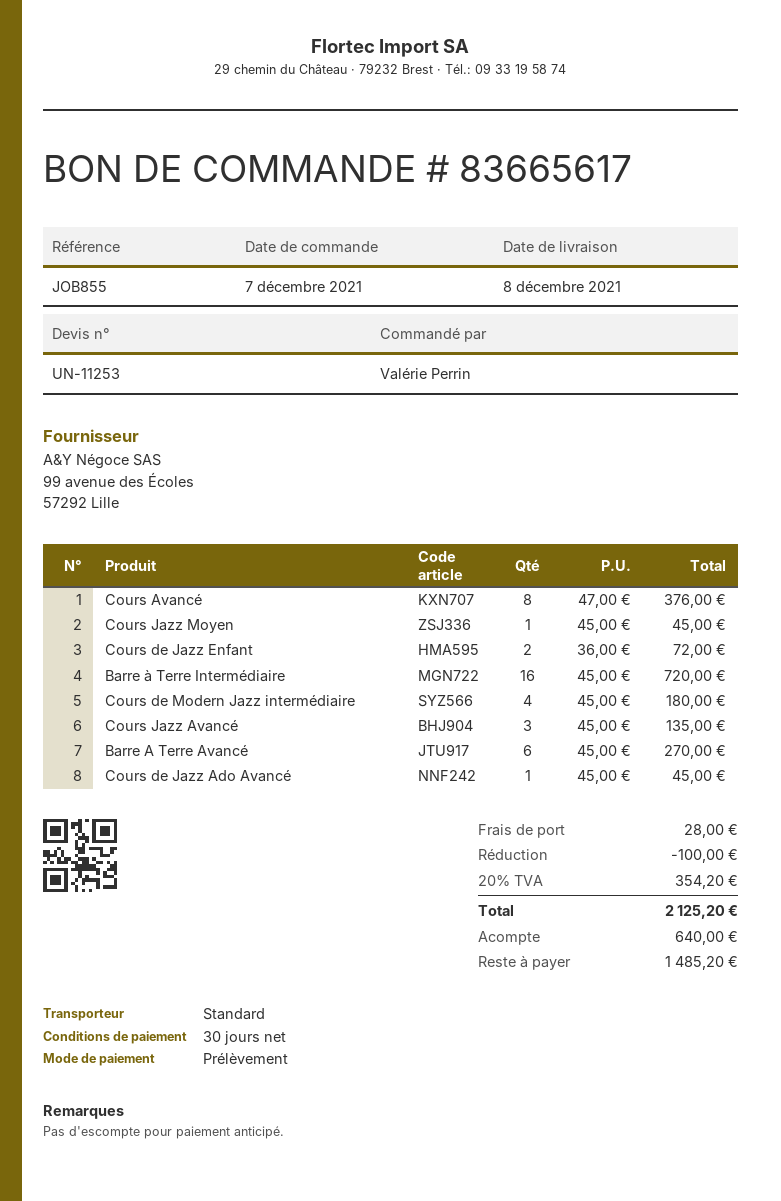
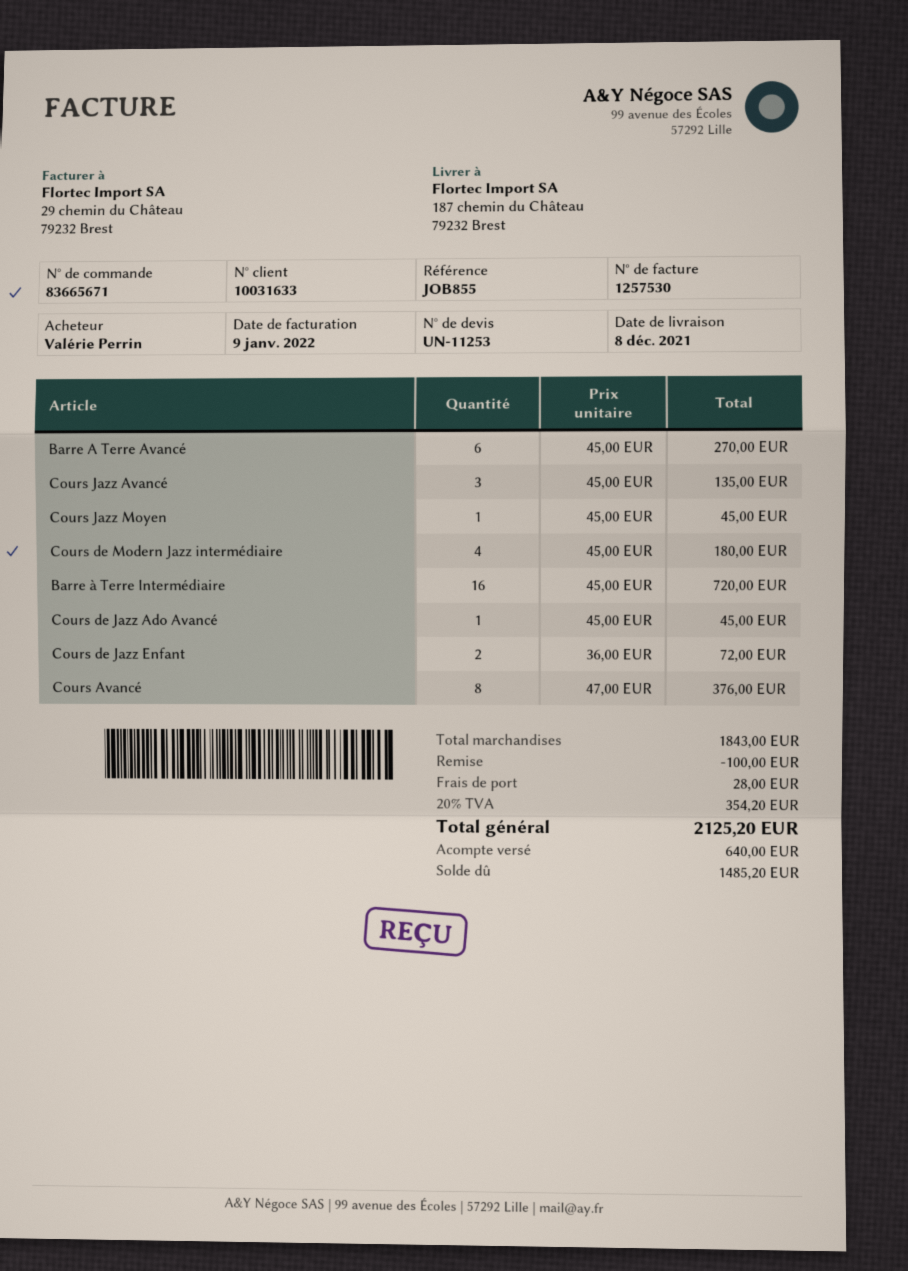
order number: 83665617 -> 83665671

